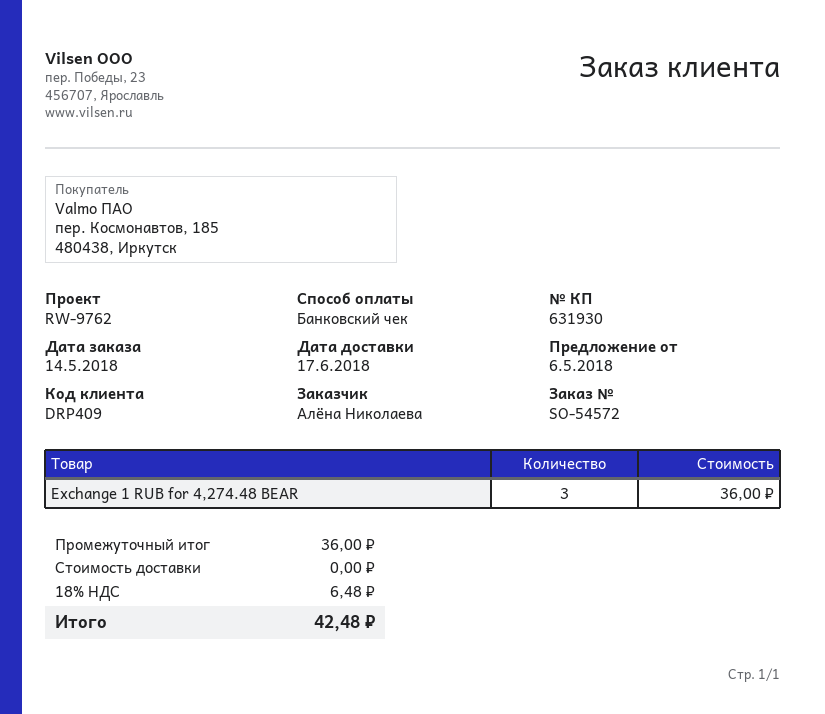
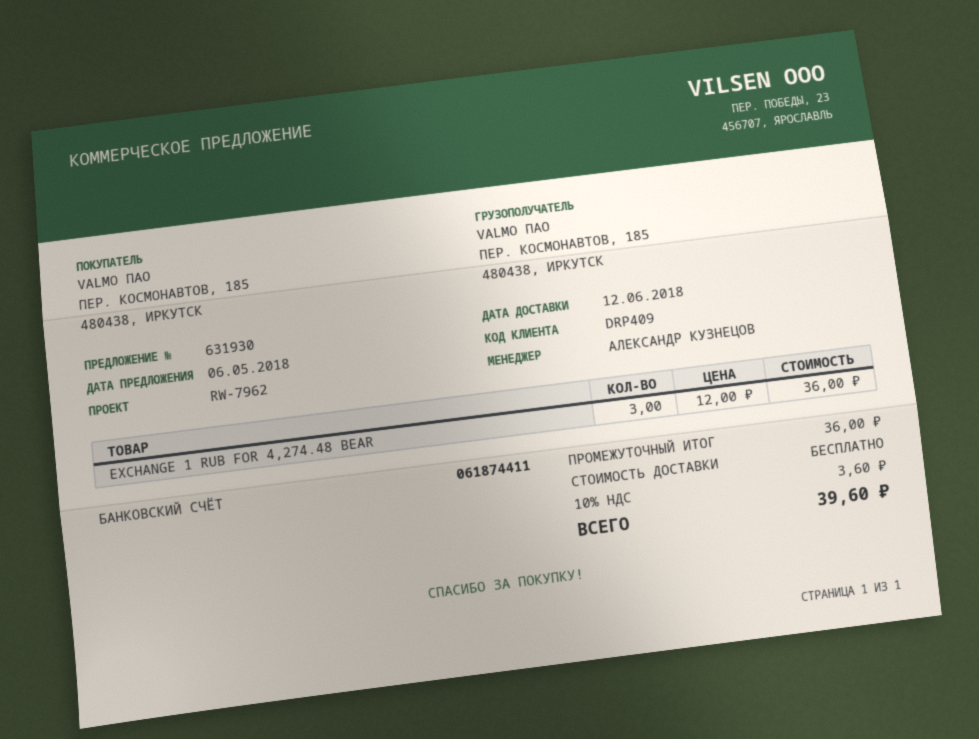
delivery date: 2018-06-17 -> 2018-06-12
reference: RW-9762 -> RW-7962
tax: 18% = 6.48 -> 10% = 3.60
total: 42.48 -> 39.60

